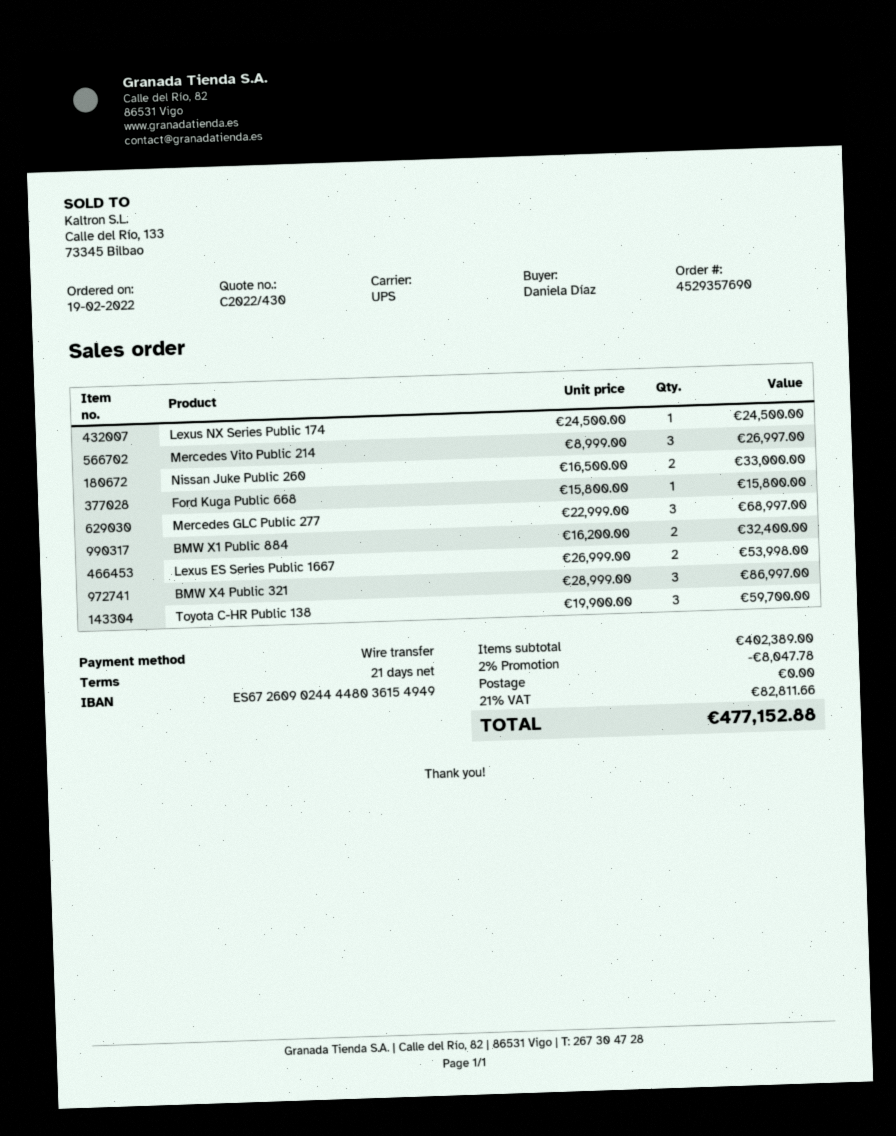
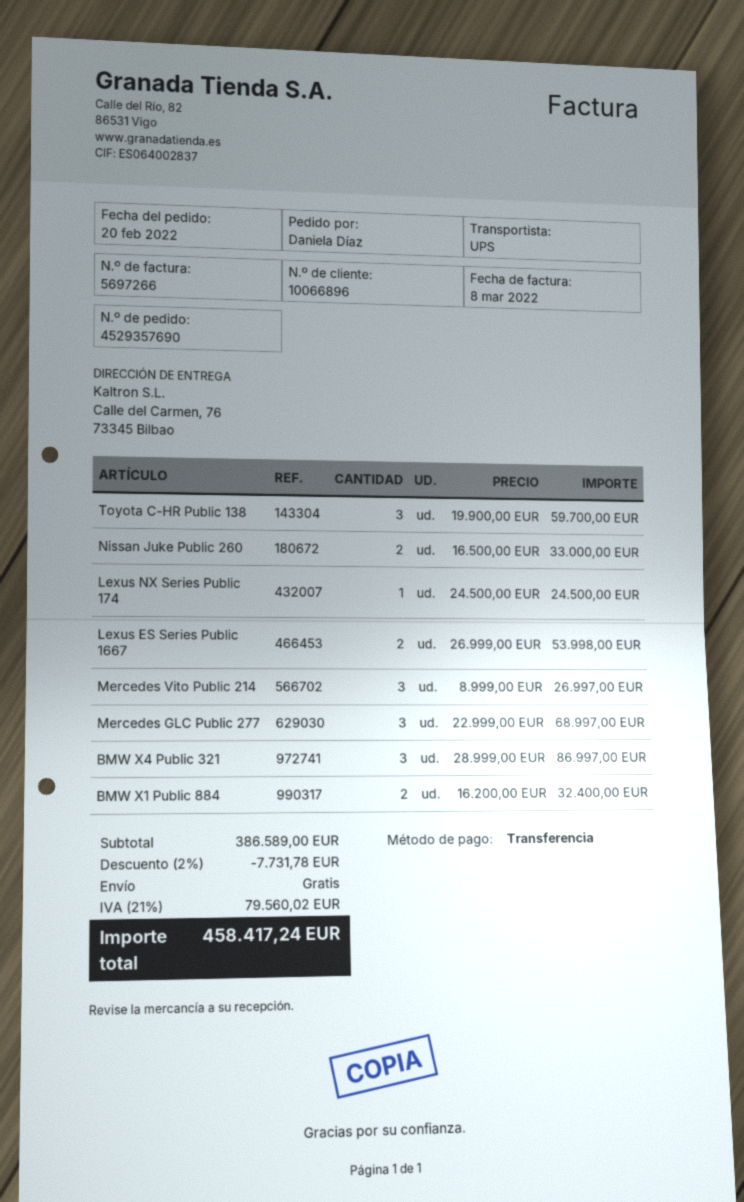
order date: 2022-02-19 -> 2022-02-20
Ford Kuga Public 668: 1 x 15800.00 = 15800.00 -> none
subtotal: 402389.00 -> 386589.00
discount: 2% = 8047.78 -> 2% = 7731.78
tax: 21% = 82811.66 -> 21% = 79560.02
total: 477152.88 -> 458417.24

